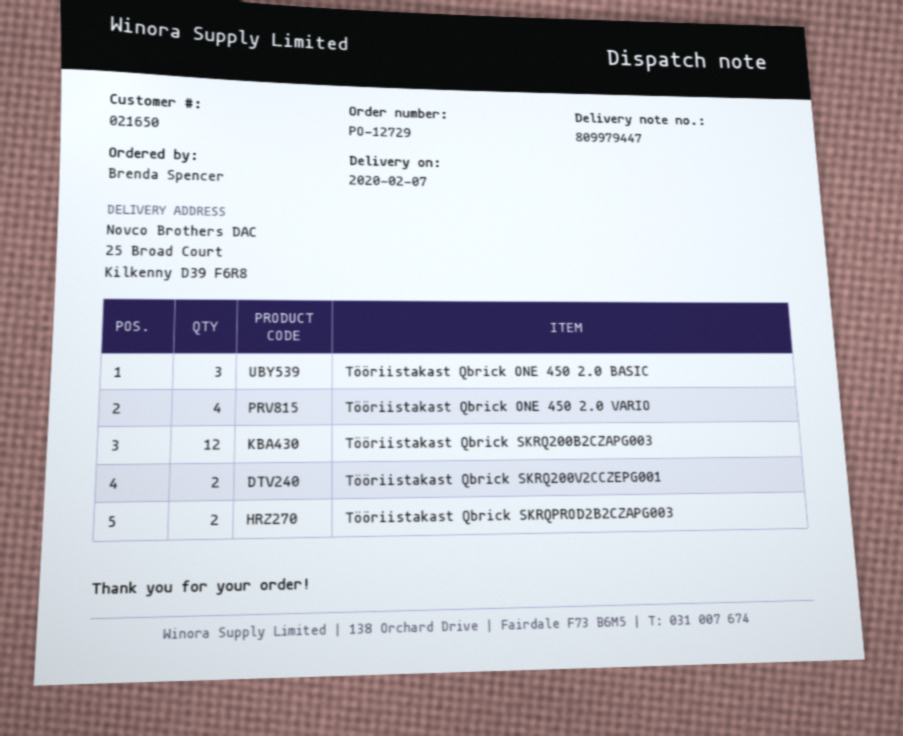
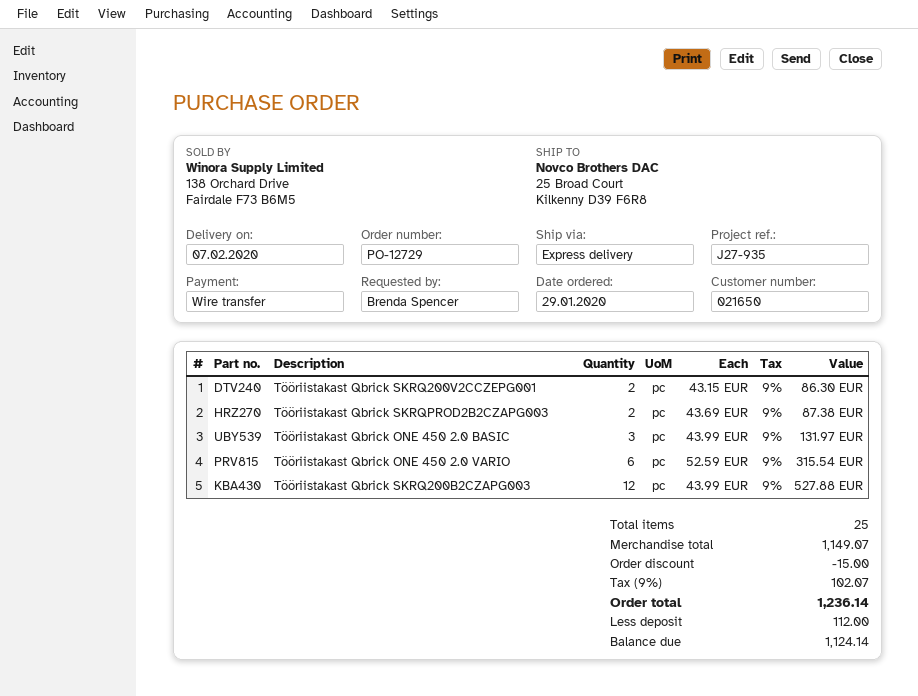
Tööriistakast Qbrick ONE 450 2.0 VARIO: 4 -> 6

